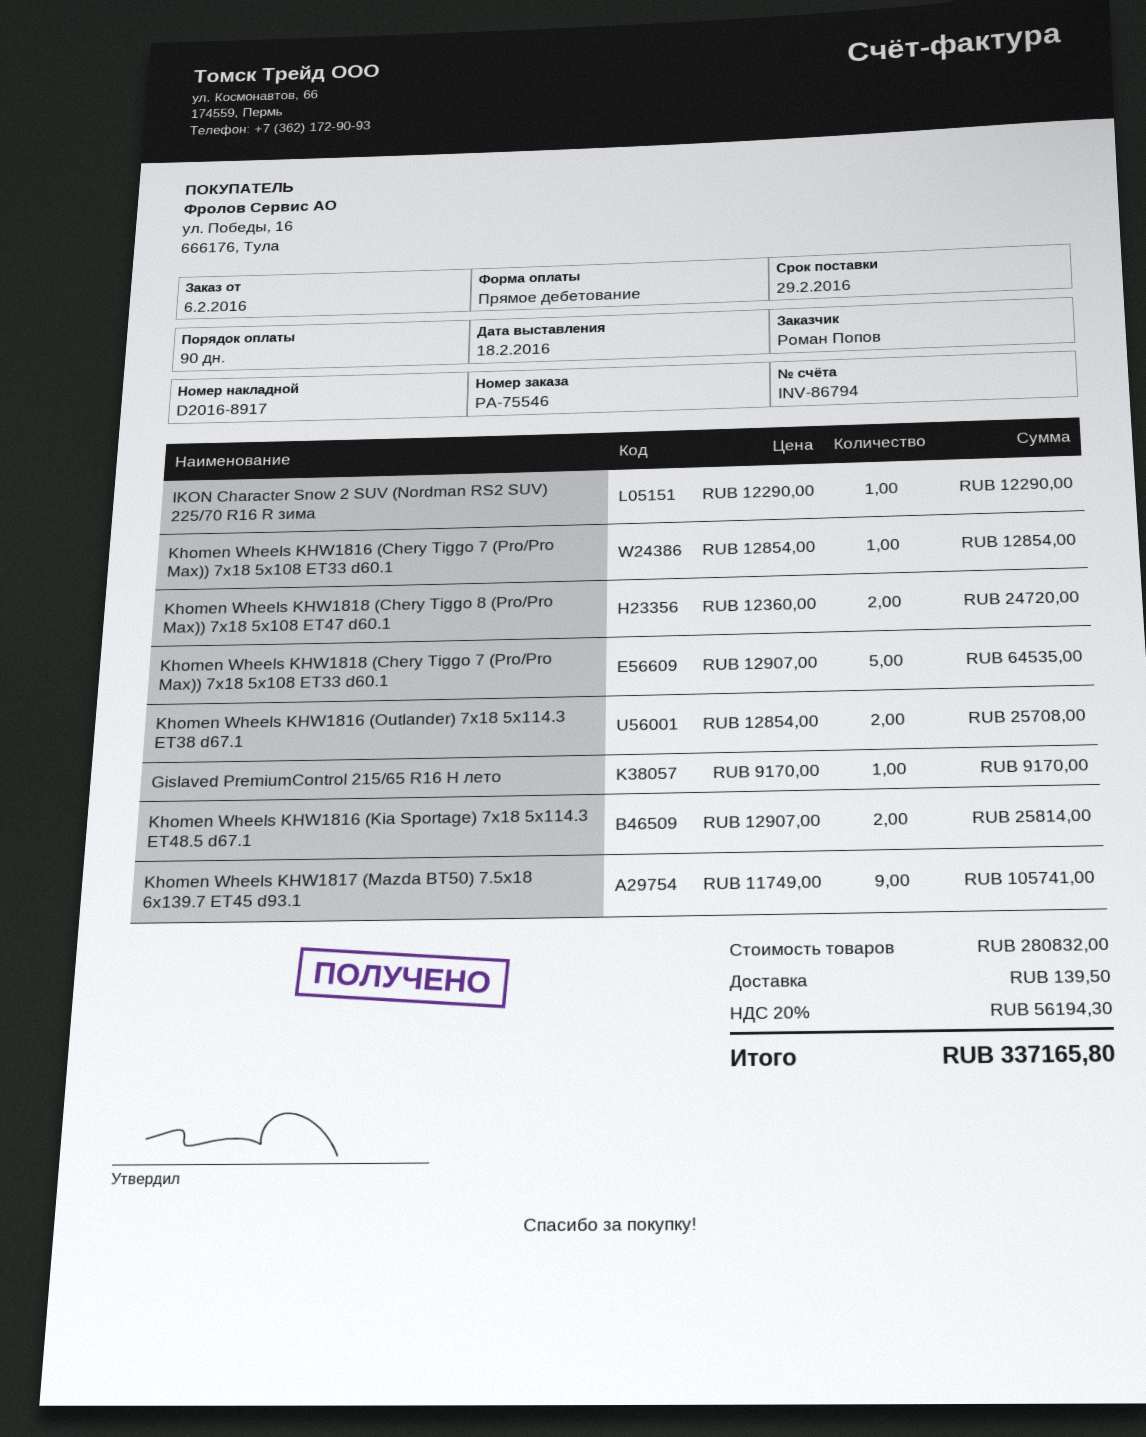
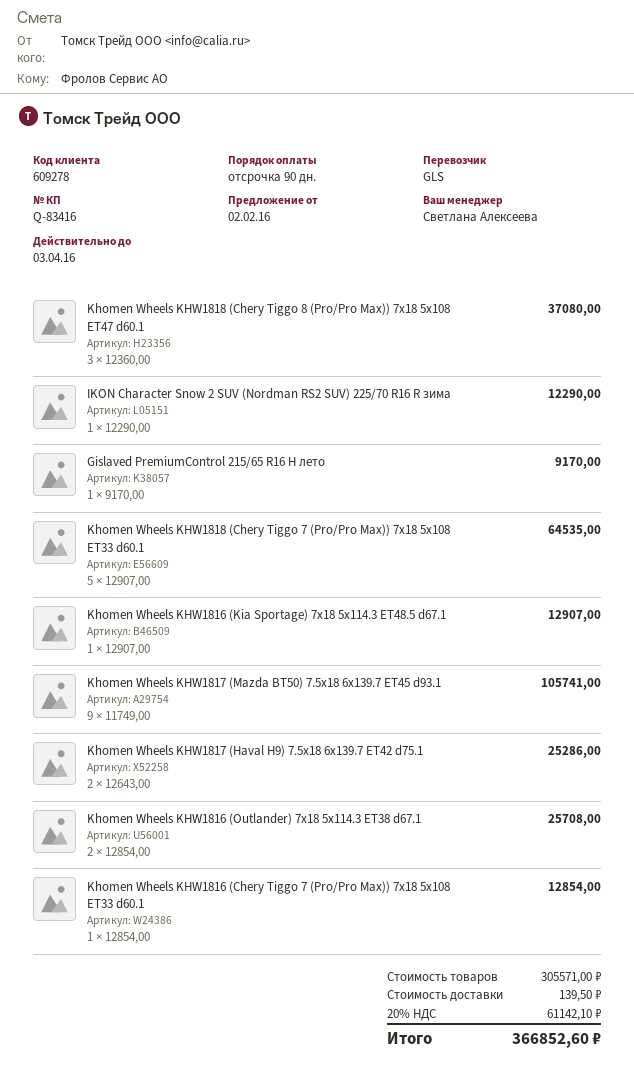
Khomen Wheels KHW1818 (Chery Tiggo 8 (Pro/Pro Max)) 7x18 5x108 ET47 d60.1: 2 x 12360.00 = 24720.00 -> 3 x 12360.00 = 37080.00
Khomen Wheels KHW1816 (Kia Sportage) 7x18 5x114.3 ET48.5 d67.1: 2 x 12907.00 = 25814.00 -> 1 x 12907.00 = 12907.00
Khomen Wheels KHW1817 (Haval H9) 7.5x18 6x139.7 ET42 d75.1: none -> 2 x 12643.00 = 25286.00
subtotal: 280832.00 -> 305571.00
tax: 20% = 56194.30 -> 20% = 61142.10
total: 337165.80 -> 366852.60

